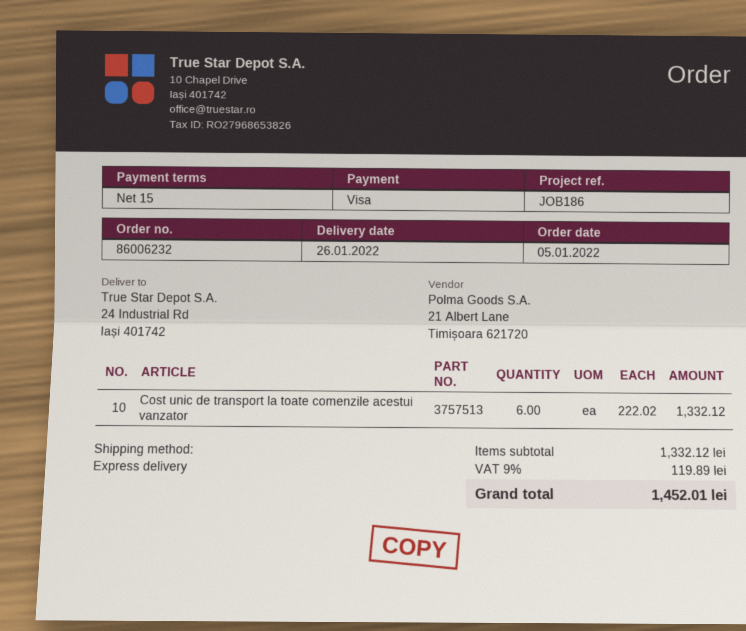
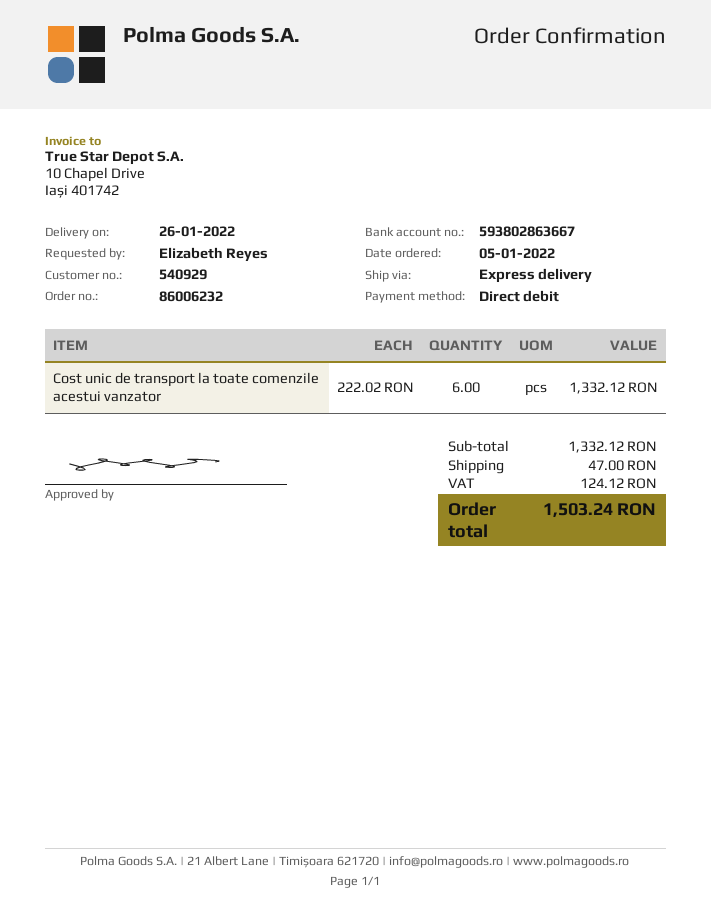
payment method: Visa -> direct debit
shipping: none -> 47.00
tax: 119.89 -> 124.12
total: 1452.01 -> 1503.24

